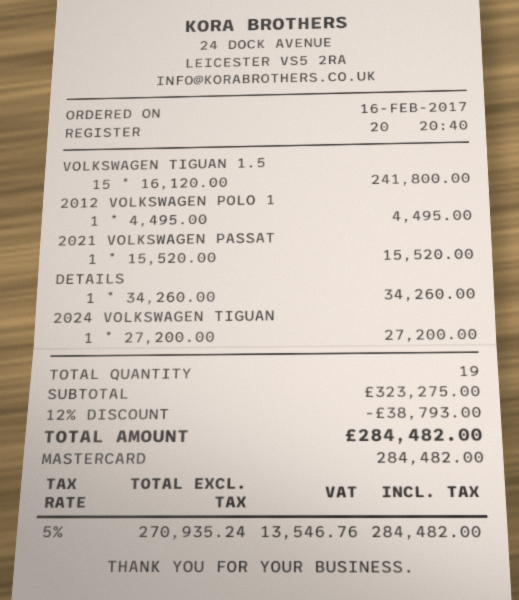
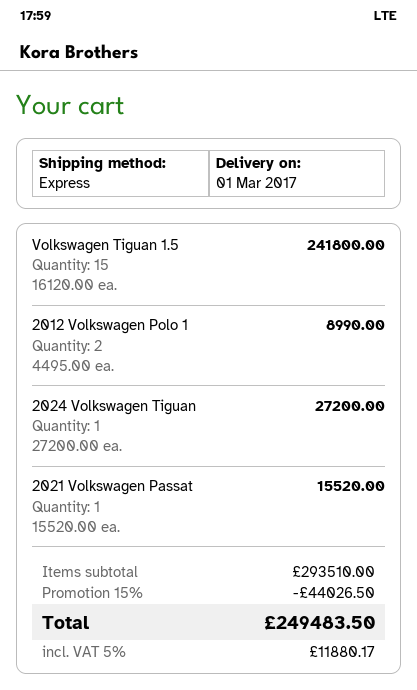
2012 VOLKSWAGEN POLO 1: 1 x 4495.00 = 4495.00 -> 2 x 4495.00 = 8990.00
DETAILS: 1 x 34260.00 = 34260.00 -> none
subtotal: 323275.00 -> 293510.00
discount: 12% = 38793.00 -> 15% = 44026.50
tax: 5% = 13546.76 -> 5% = 11880.17
total: 284482.00 -> 249483.50

